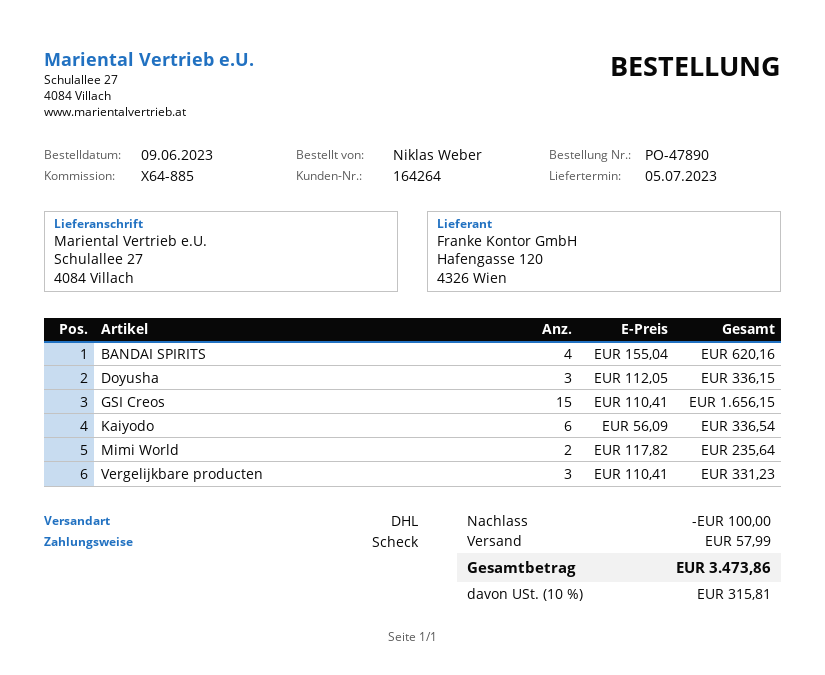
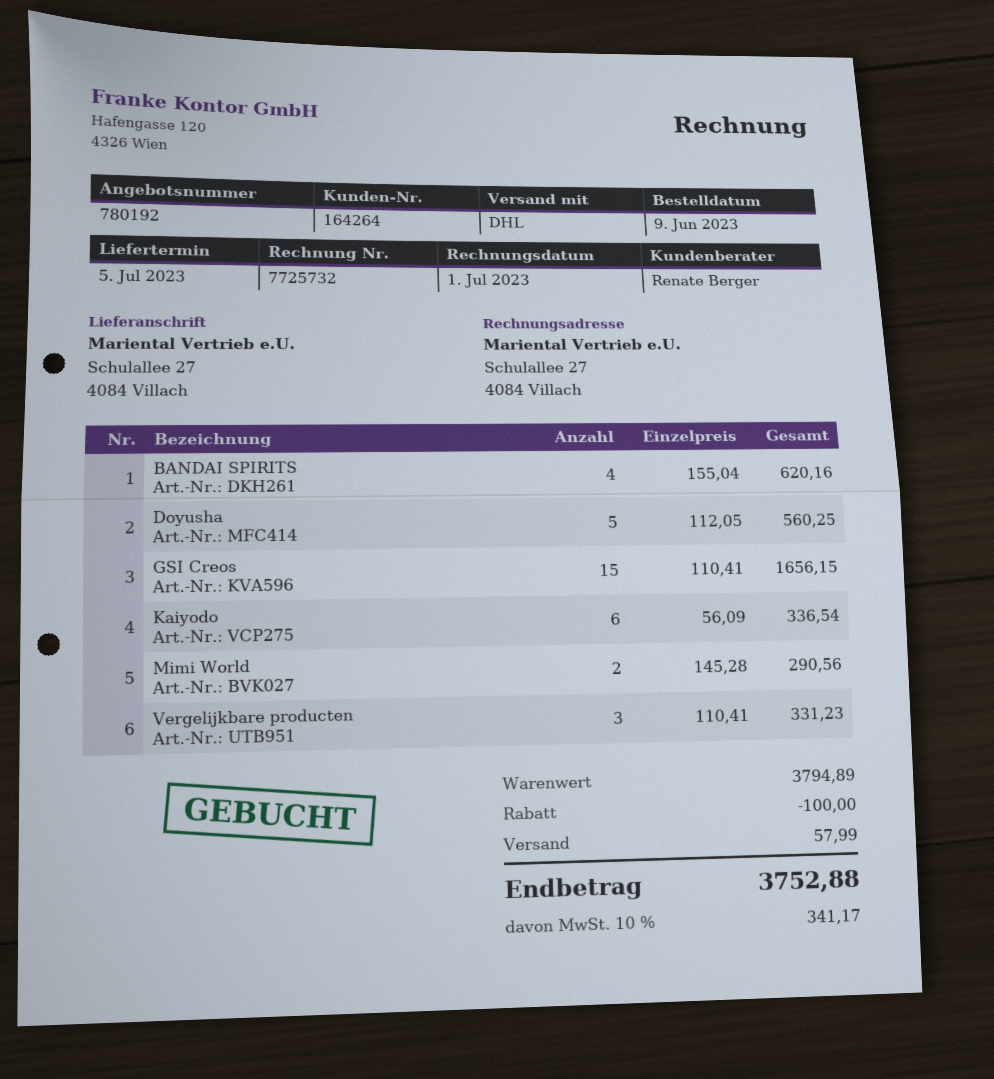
Doyusha: 3 x 112.05 = 336.15 -> 5 x 112.05 = 560.25
Mimi World: 2 x 117.82 = 235.64 -> 2 x 145.28 = 290.56
tax: 10% = 315.81 -> 10% = 341.17
total: 3473.86 -> 3752.88

